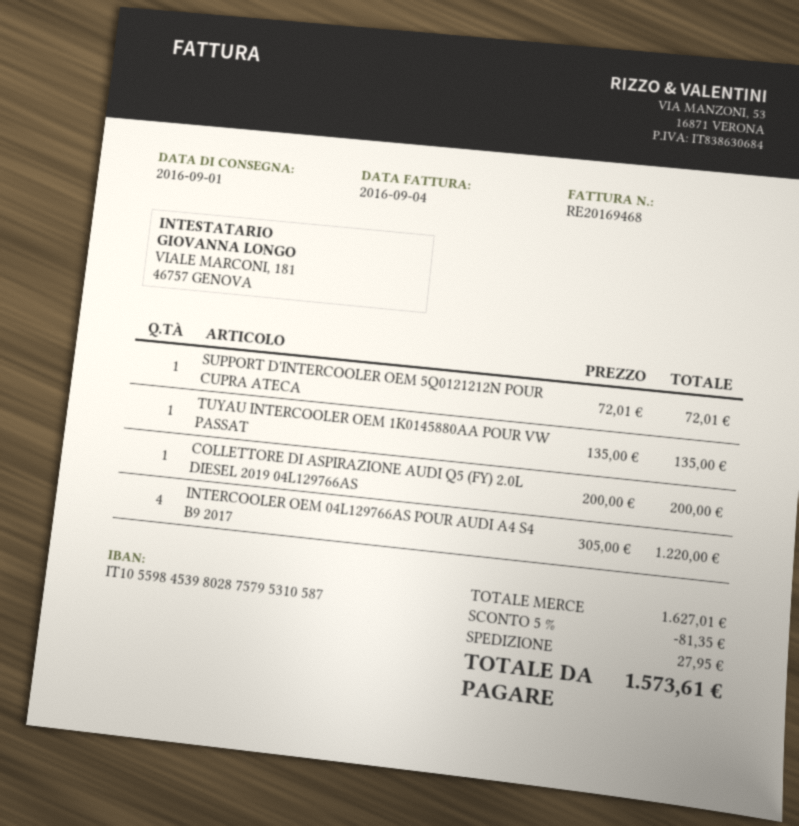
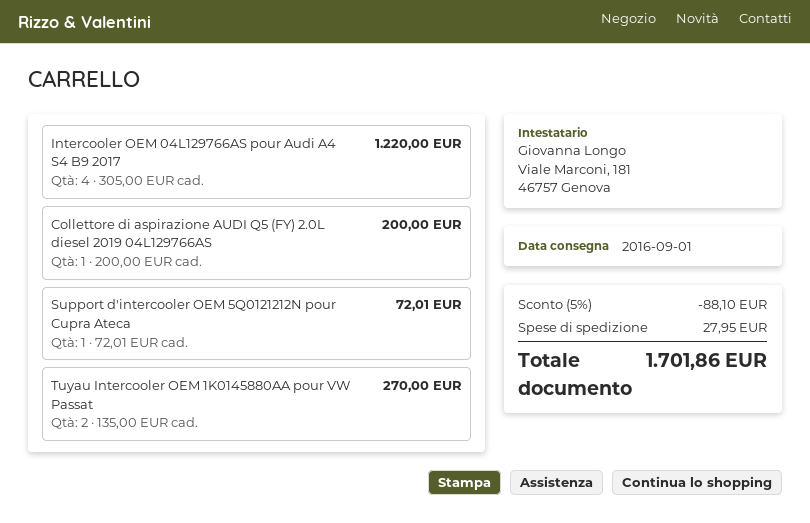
TUYAU INTERCOOLER OEM 1K0145880AA POUR VW PASSAT: 1 x 135.00 = 135.00 -> 2 x 135.00 = 270.00
discount: 5% = 81.35 -> 5% = 88.10
total: 1573.61 -> 1701.86

